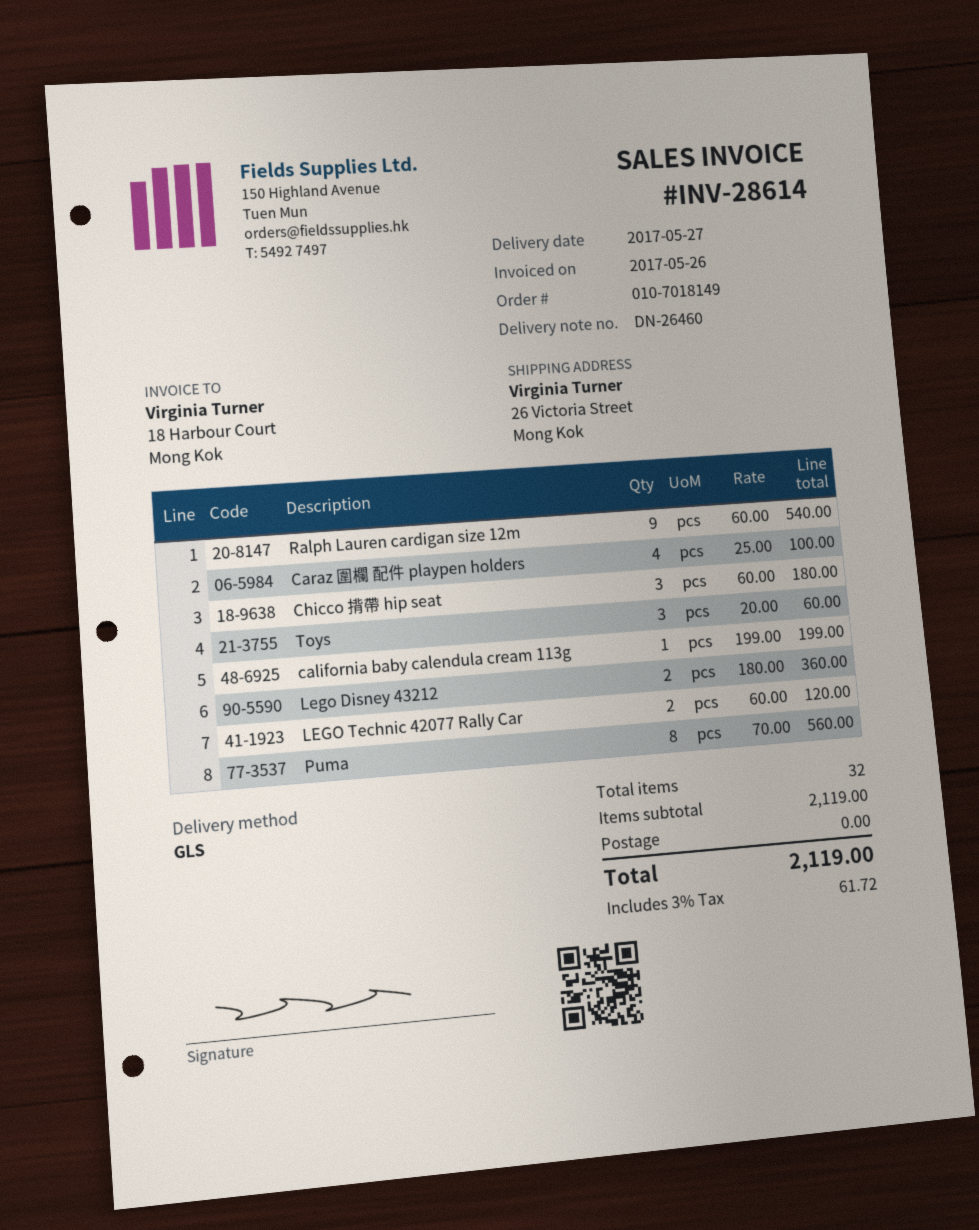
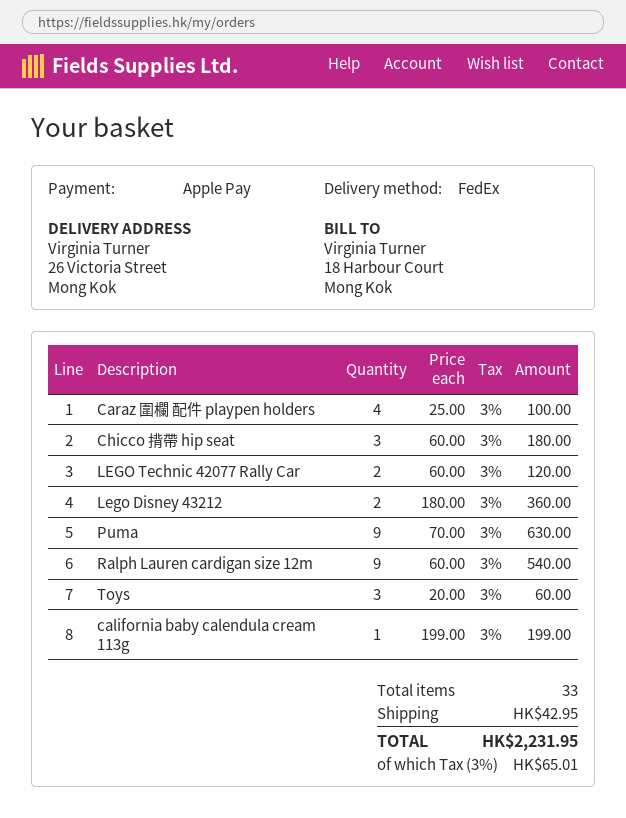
shipping method: GLS -> FedEx
Puma: 8 x 70.00 = 560.00 -> 9 x 70.00 = 630.00
total quantity: 32 -> 33
shipping: 0.00 -> 42.95
tax: 3% = 61.72 -> 3% = 65.01
total: 2119.00 -> 2231.95

